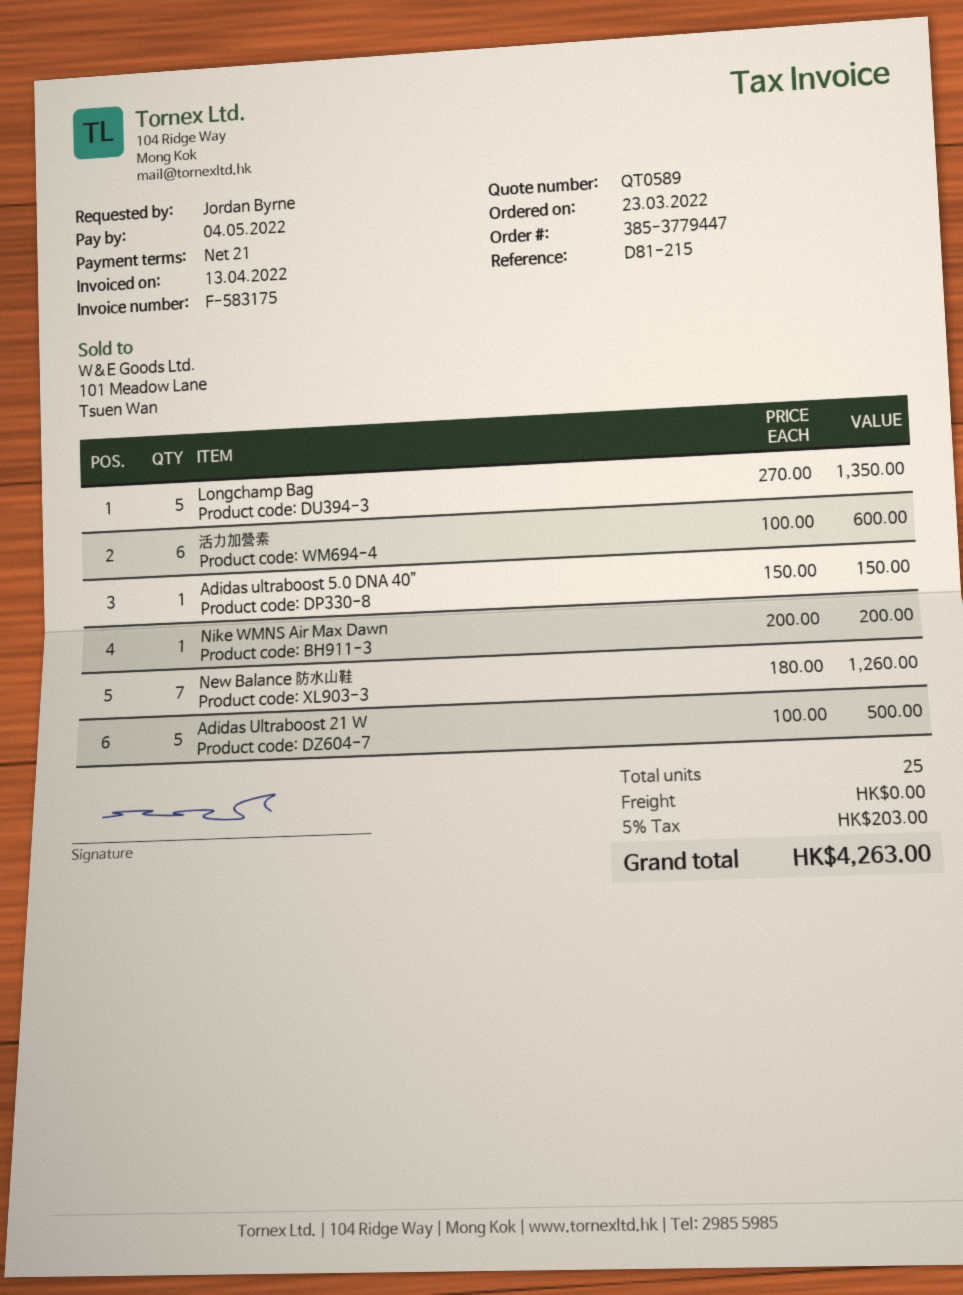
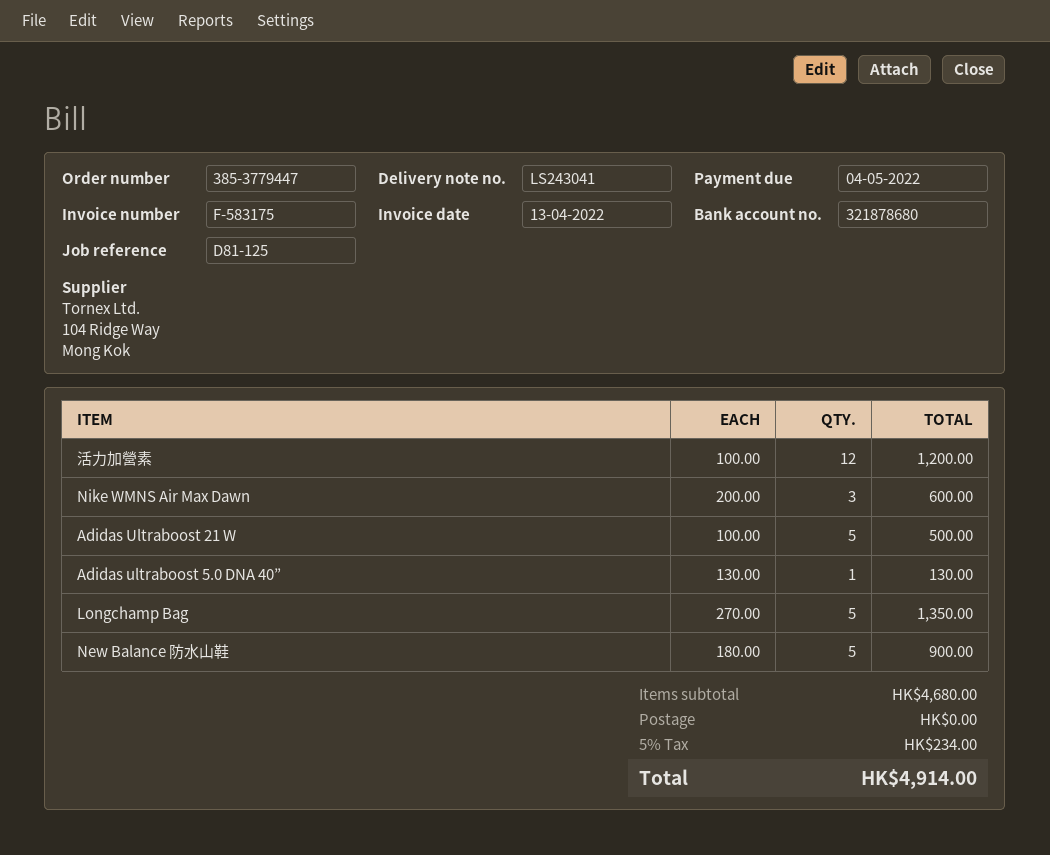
reference: D81-215 -> D81-125
活力加營素: 6 x 100.00 = 600.00 -> 12 x 100.00 = 1200.00
Adidas ultraboost 5.0 DNA 40”: 1 x 150.00 = 150.00 -> 1 x 130.00 = 130.00
Nike WMNS Air Max Dawn: 1 x 200.00 = 200.00 -> 3 x 200.00 = 600.00
New Balance 防水山鞋: 7 x 180.00 = 1260.00 -> 5 x 180.00 = 900.00
tax: 5% = 203.00 -> 5% = 234.00
total: 4263.00 -> 4914.00

